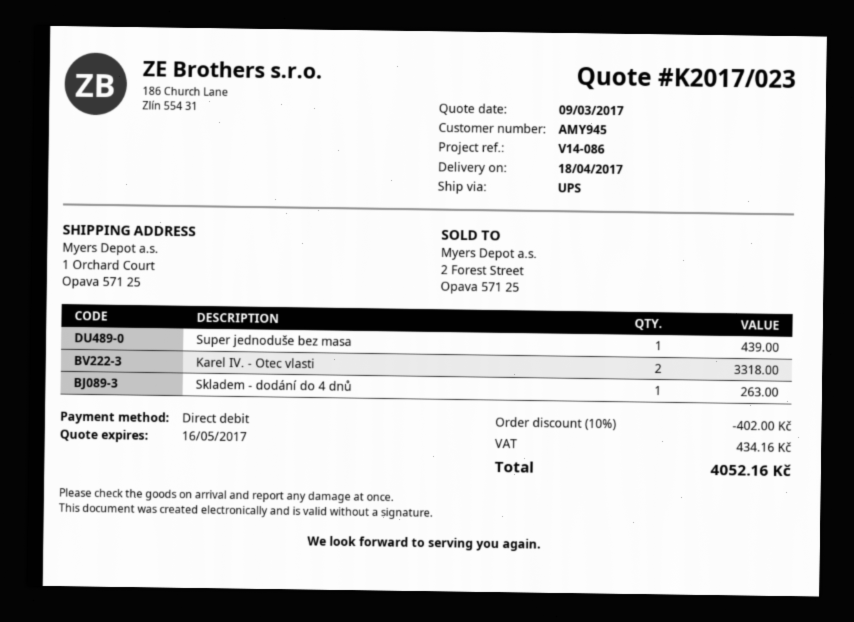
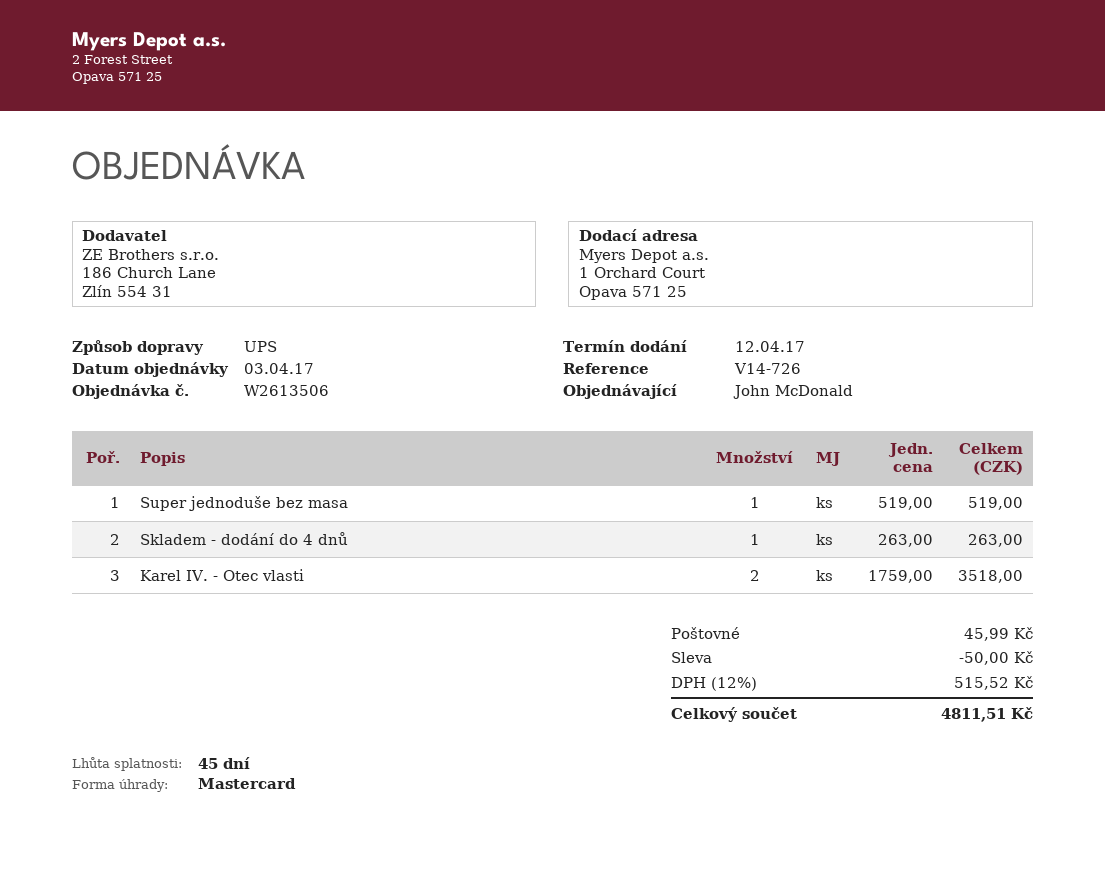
delivery date: 2017-04-18 -> 2017-04-12
reference: V14-086 -> V14-726
payment method: direct debit -> Mastercard
Super jednoduše bez masa: 1 for 439.00 -> 1 for 519.00
Karel IV. - Otec vlasti: 2 for 3318.00 -> 2 for 3518.00
discount: 402.00 -> 50.00
shipping: none -> 45.99
tax: 434.16 -> 515.52
total: 4052.16 -> 4811.51

